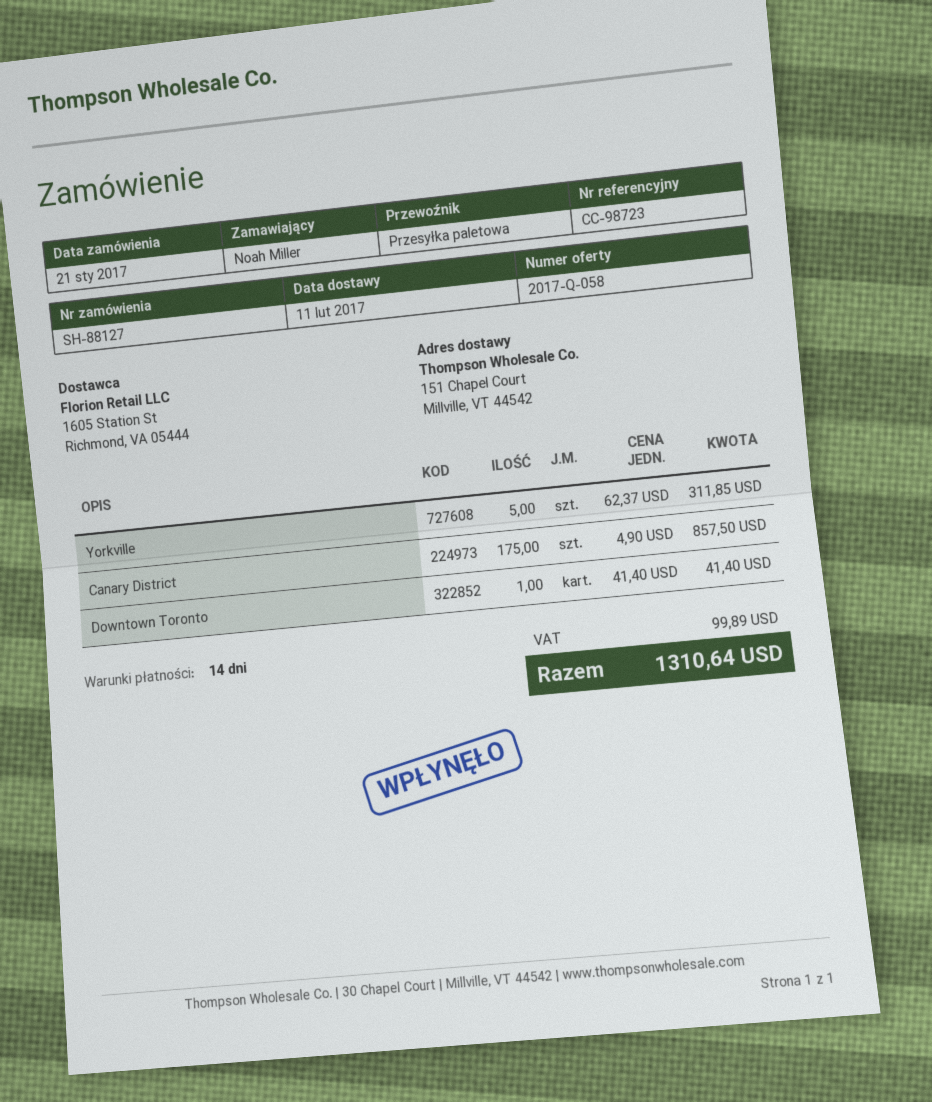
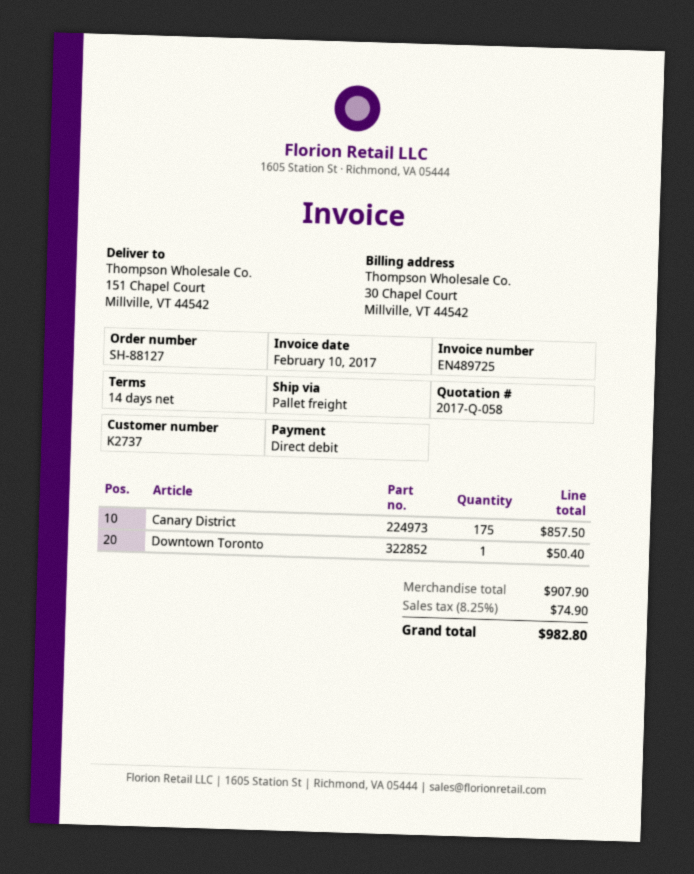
Yorkville: 5 for 311.85 -> none
Downtown Toronto: 1 for 41.40 -> 1 for 50.40
tax: 99.89 -> 74.90
total: 1310.64 -> 982.80

